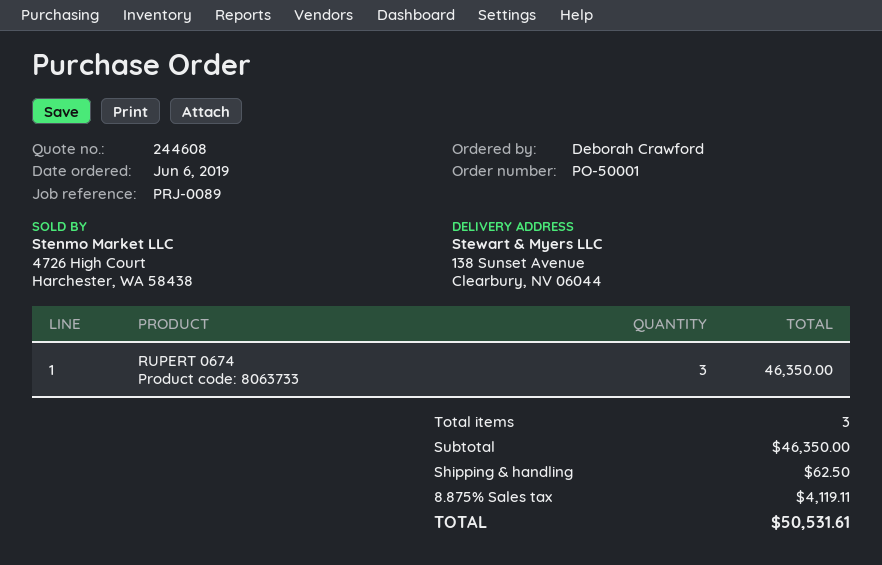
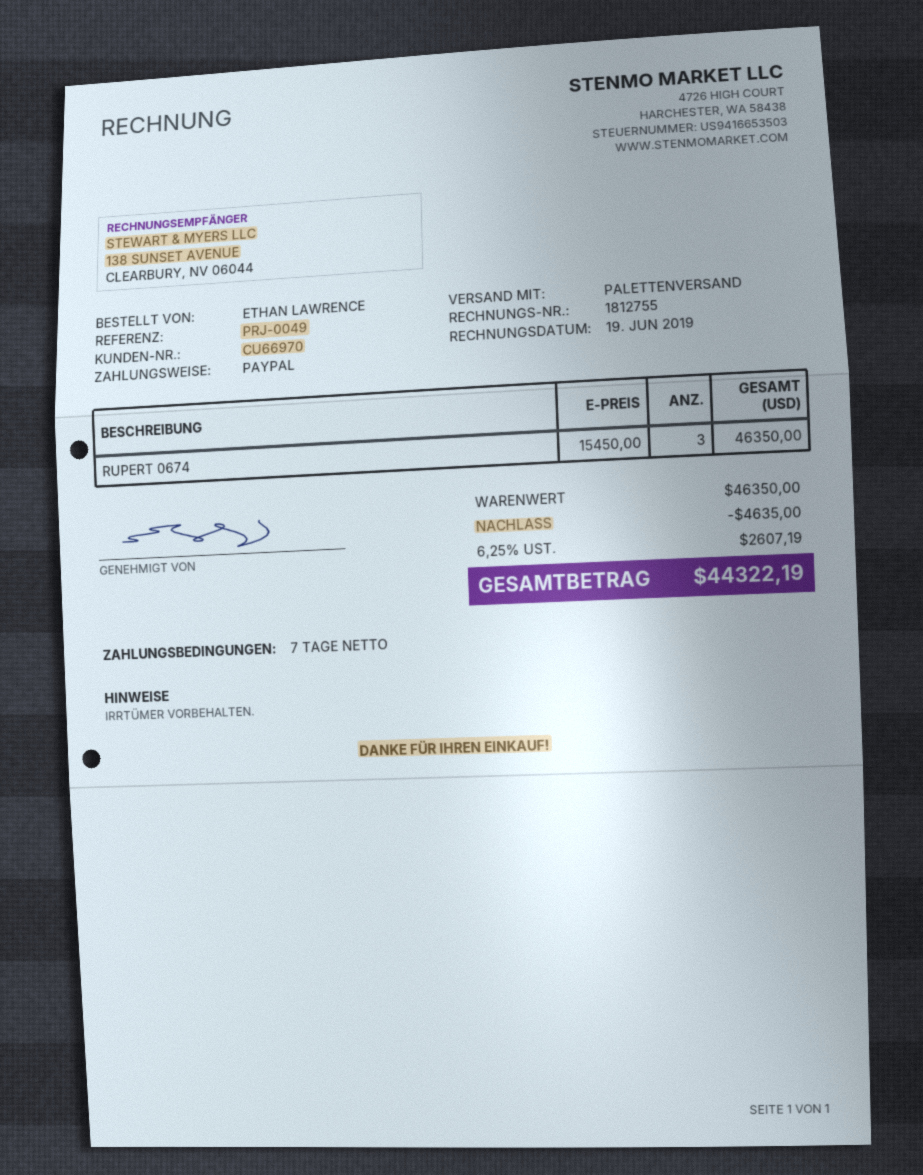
reference: PRJ-0089 -> PRJ-0049
ordered by: Deborah Crawford -> ETHAN LAWRENCE
discount: none -> 4635.00
shipping: 62.50 -> none
tax: 8.875% = 4119.11 -> 6.25% = 2607.19
total: 50531.61 -> 44322.19

